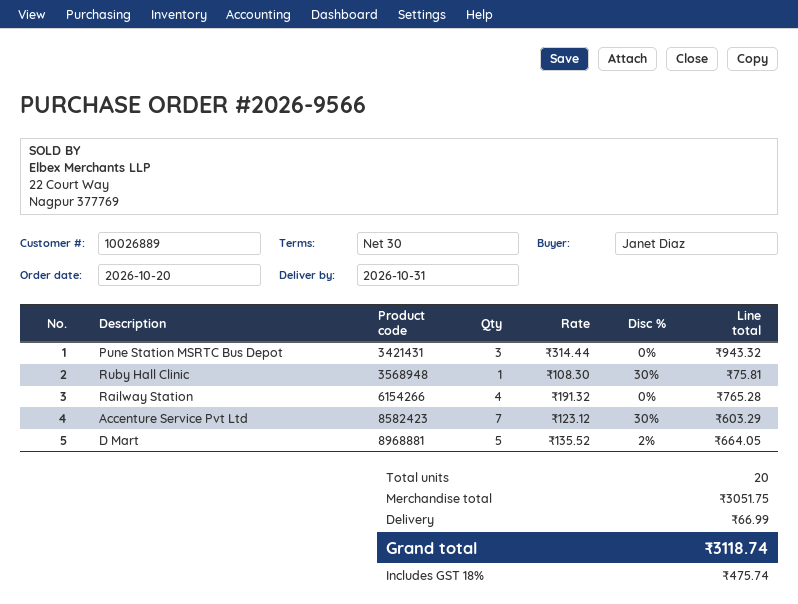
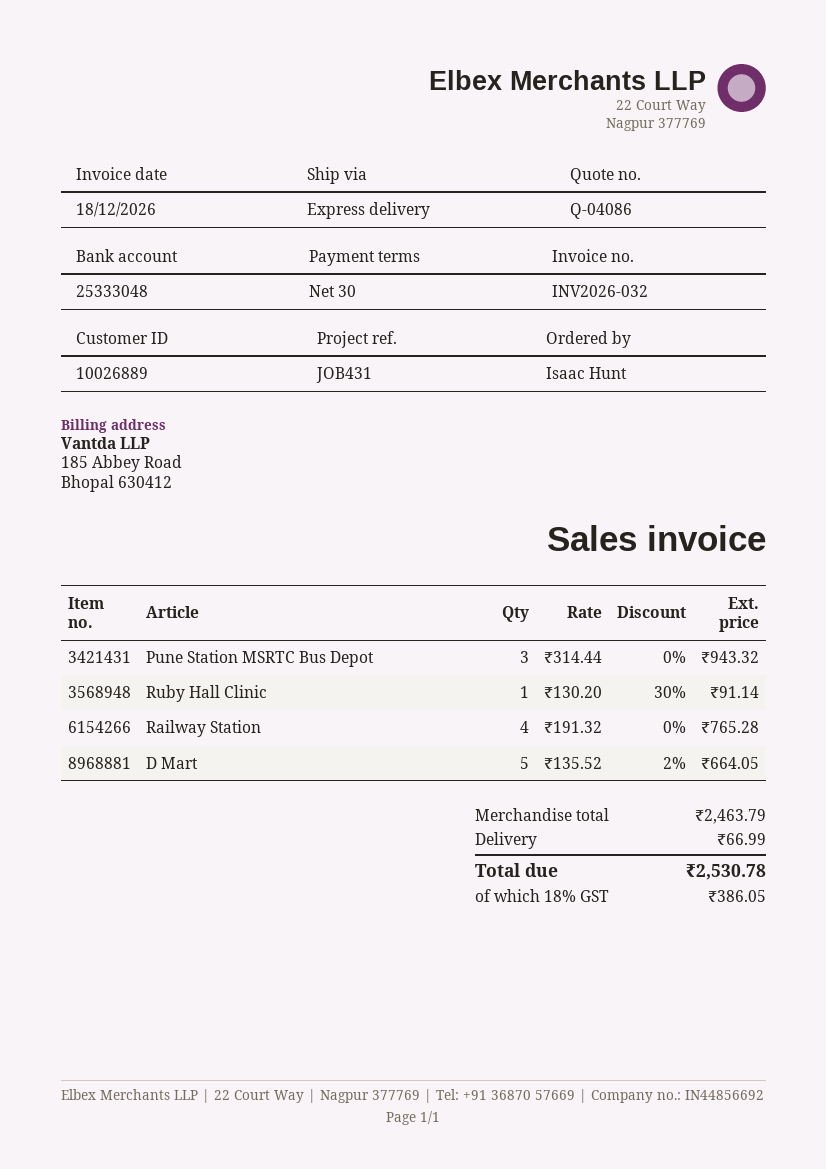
ordered by: Janet Diaz -> Isaac Hunt
Ruby Hall Clinic: 1 x 108.30 - 30% = 75.81 -> 1 x 130.20 - 30% = 91.14
Accenture Service Pvt Ltd: 7 x 123.12 - 30% = 603.29 -> none
subtotal: 3051.75 -> 2463.79
tax: 18% = 475.74 -> 18% = 386.05
total: 3118.74 -> 2530.78

